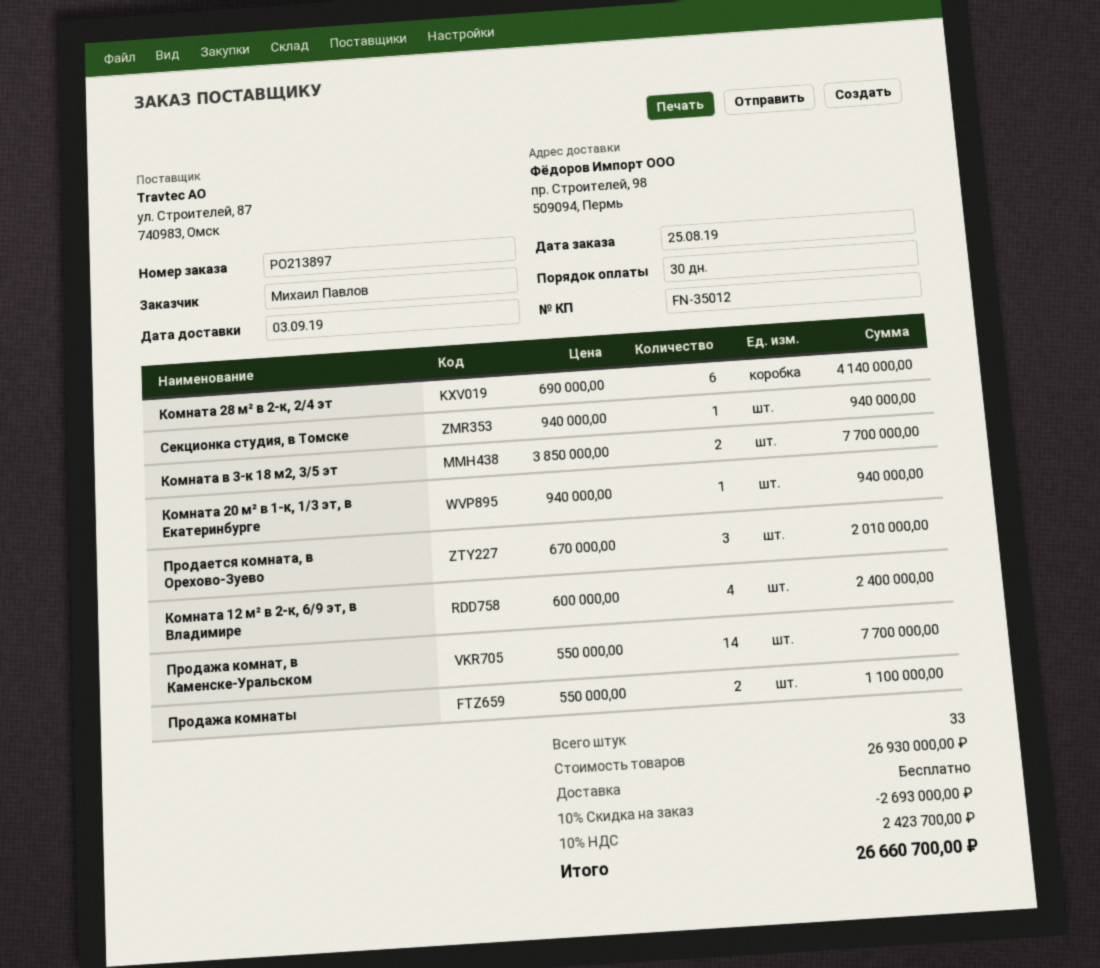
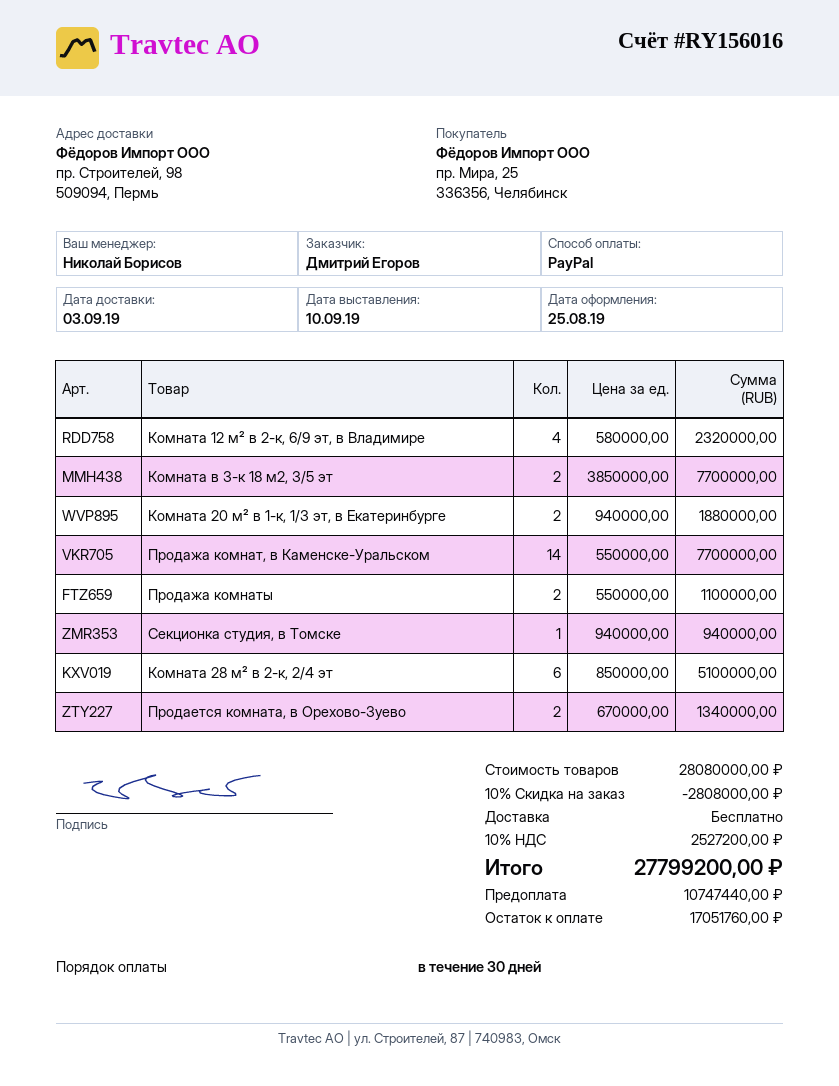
ordered by: Михаил Павлов -> Дмитрий Егоров
Комната 28 м² в 2-к, 2/4 эт: 6 x 690000.00 = 4140000.00 -> 6 x 850000.00 = 5100000.00
Комната 20 м² в 1-к, 1/3 эт, в Екатеринбурге: 1 x 940000.00 = 940000.00 -> 2 x 940000.00 = 1880000.00
Продается комната, в Орехово-Зуево: 3 x 670000.00 = 2010000.00 -> 2 x 670000.00 = 1340000.00
Комната 12 м² в 2-к, 6/9 эт, в Владимире: 4 x 600000.00 = 2400000.00 -> 4 x 580000.00 = 2320000.00
subtotal: 26930000.00 -> 28080000.00
discount: 10% = 2693000.00 -> 10% = 2808000.00
tax: 10% = 2423700.00 -> 10% = 2527200.00
total: 26660700.00 -> 27799200.00

